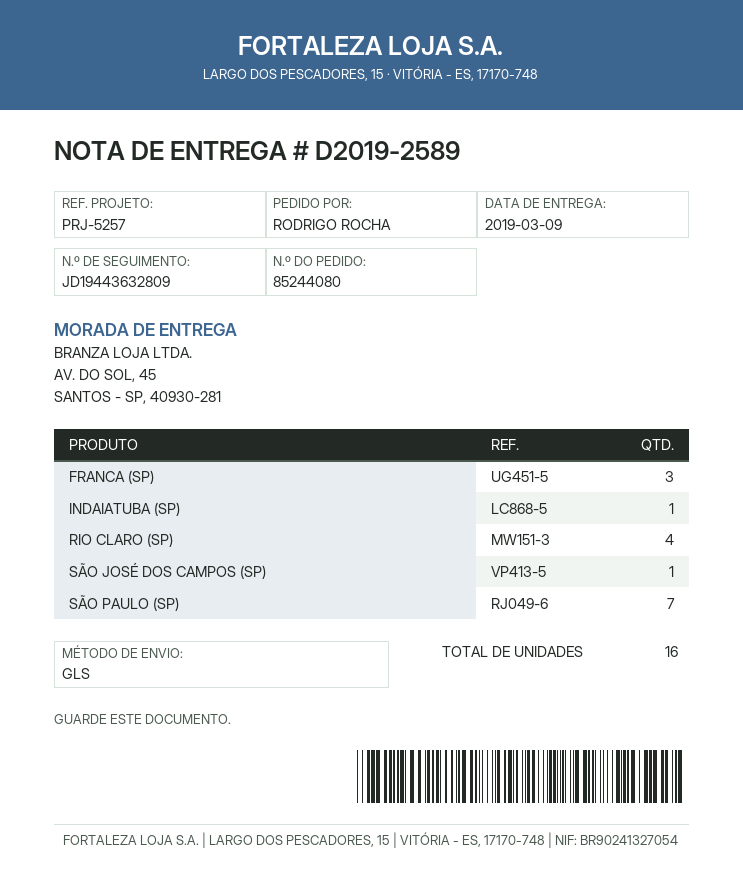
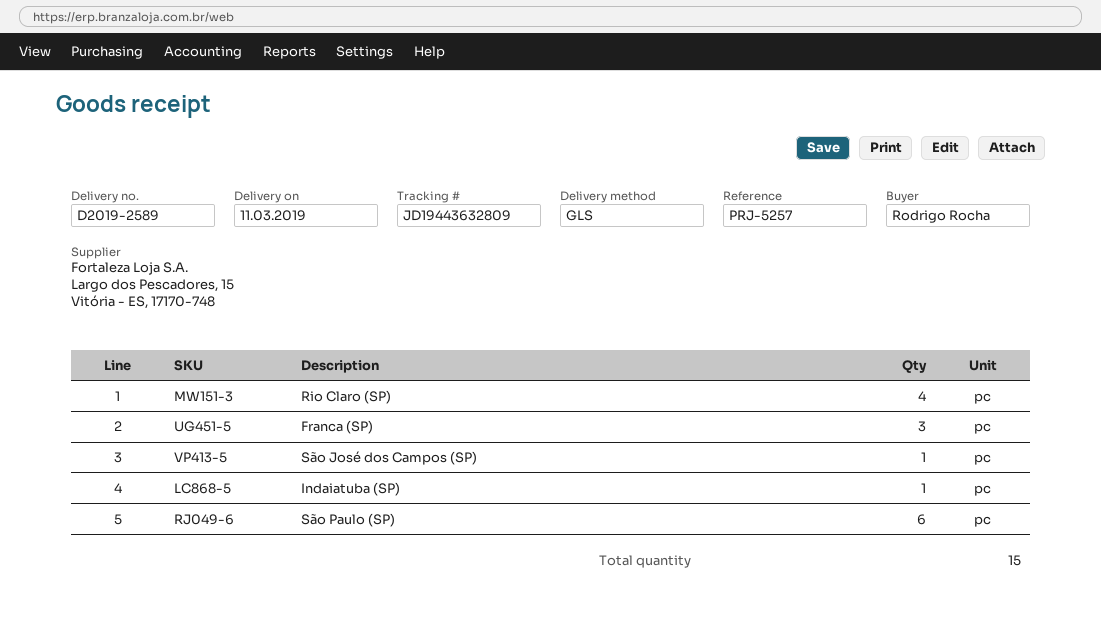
delivery date: 2019-03-09 -> 2019-03-11
SÃO PAULO (SP): 7 -> 6
total quantity: 16 -> 15

